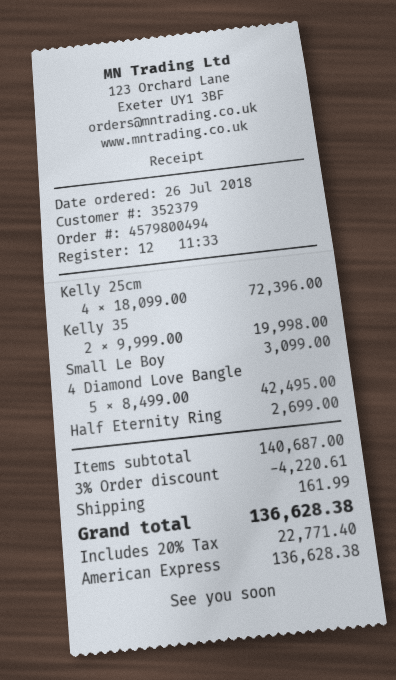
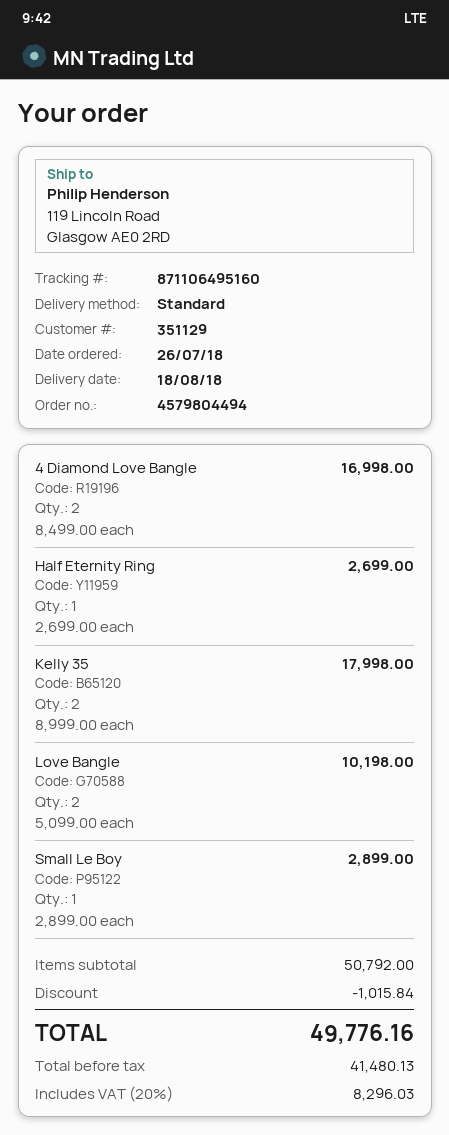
order number: 4579800494 -> 4579804494
customer number: 352379 -> 351129
Kelly 25cm: 4 x 18099.00 = 72396.00 -> none
Kelly 35: 2 x 9999.00 = 19998.00 -> 2 x 8999.00 = 17998.00
Small Le Boy: 1 x 3099.00 = 3099.00 -> 1 x 2899.00 = 2899.00
4 Diamond Love Bangle: 5 x 8499.00 = 42495.00 -> 2 x 8499.00 = 16998.00
Love Bangle: none -> 2 x 5099.00 = 10198.00
subtotal: 140687.00 -> 50792.00
discount: 4220.61 -> 1015.84
shipping: 161.99 -> none
tax: 20% = 22771.40 -> 20% = 8296.03
total: 136628.38 -> 49776.16

